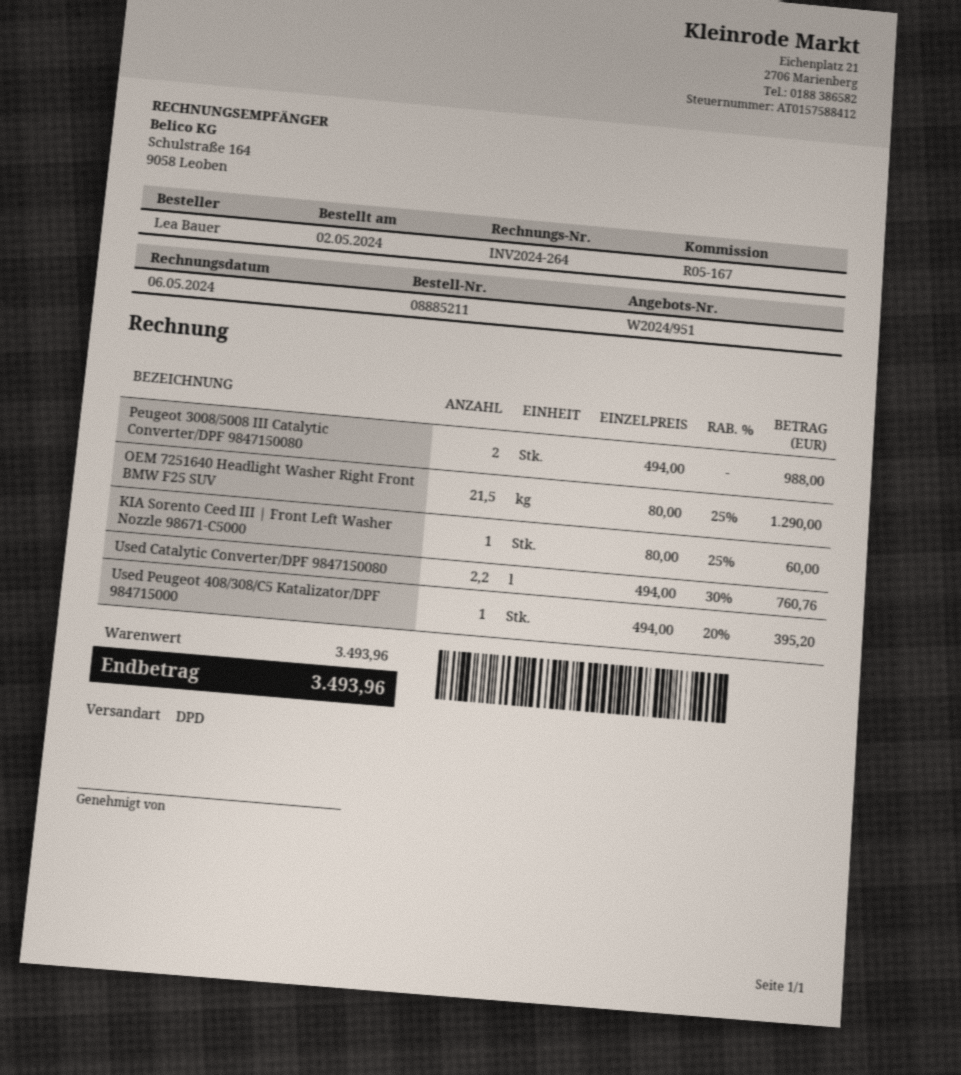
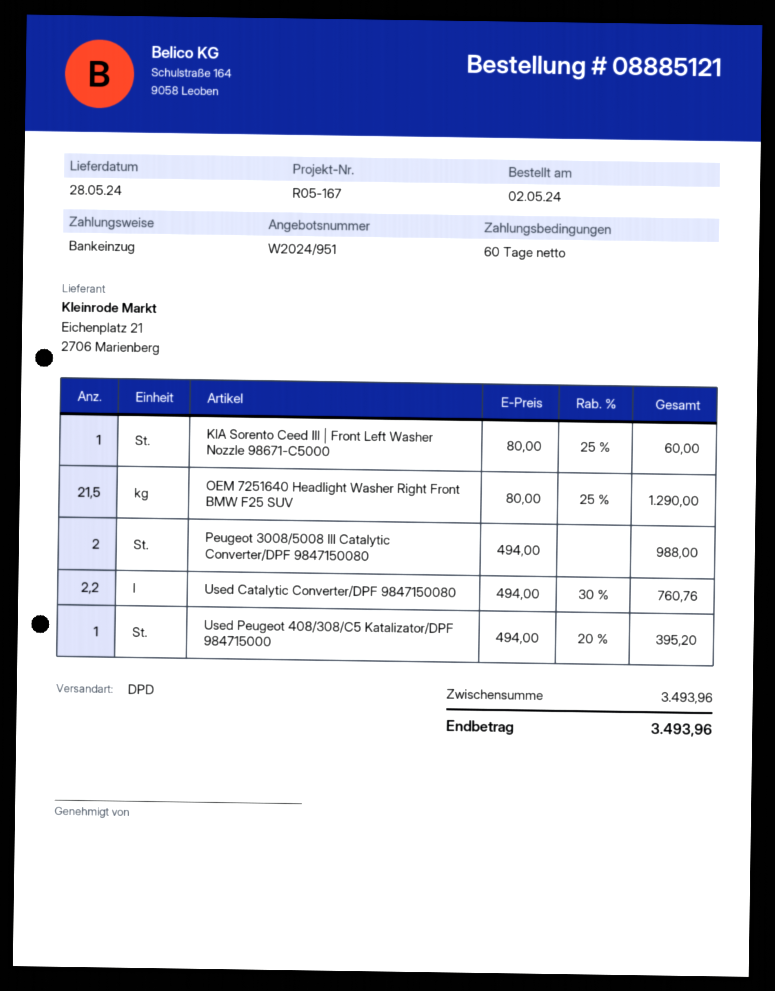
order number: 08885211 -> 08885121

